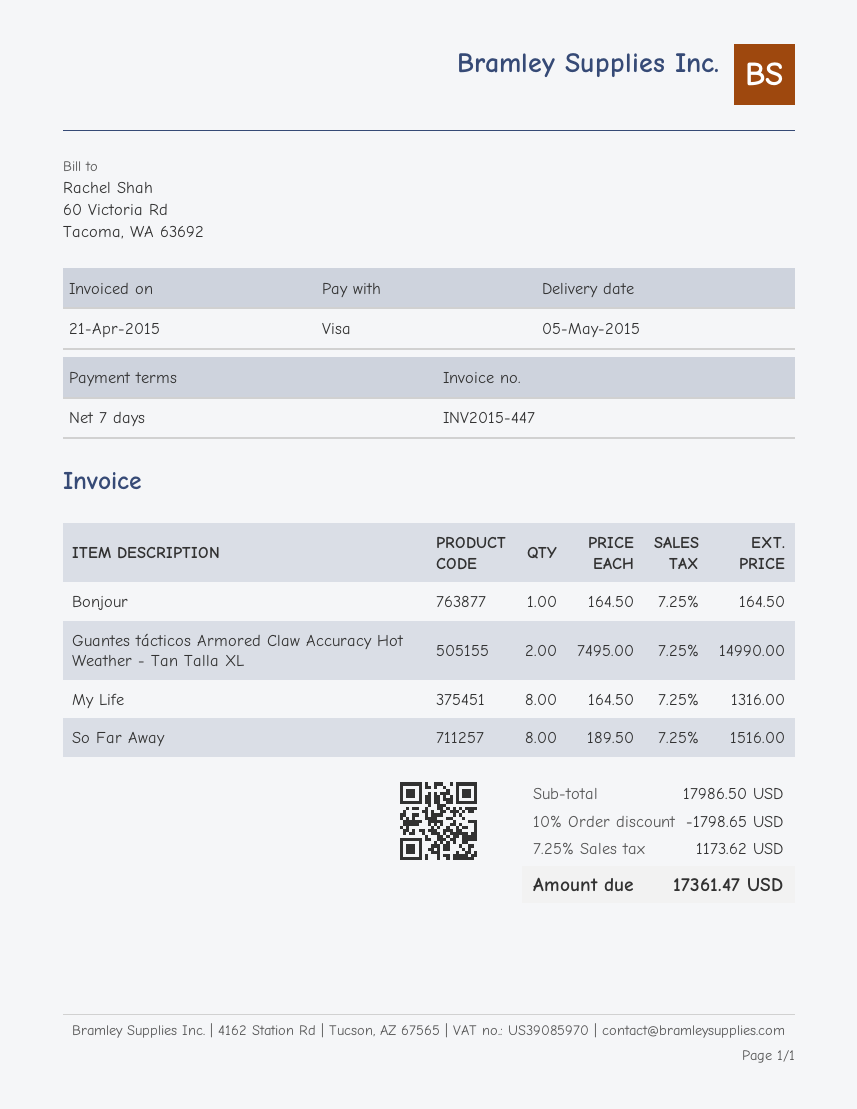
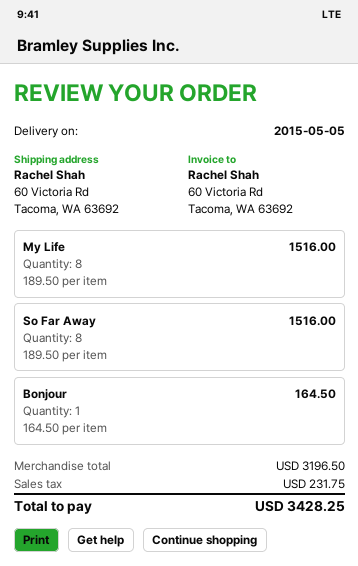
Guantes tácticos Armored Claw Accuracy Hot Weather - Tan Talla XL: 2 x 7495.00 = 14990.00 -> none
My Life: 8 x 164.50 = 1316.00 -> 8 x 189.50 = 1516.00
subtotal: 17986.50 -> 3196.50
discount: 10% = 1798.65 -> none
tax: 1173.62 -> 231.75
total: 17361.47 -> 3428.25

